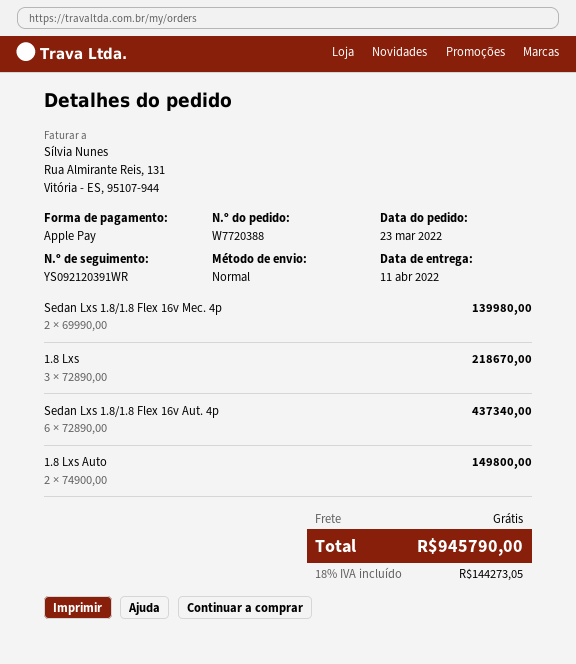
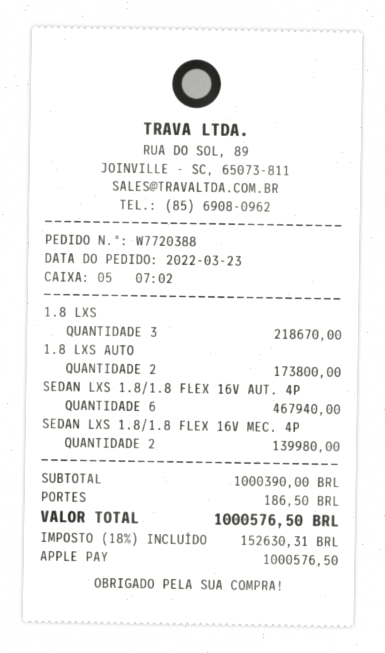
Sedan Lxs 1.8/1.8 Flex 16v Aut. 4p: 6 for 437340.00 -> 6 for 467940.00
1.8 Lxs Auto: 2 for 149800.00 -> 2 for 173800.00
shipping: 0.00 -> 186.50
tax: 18% = 144273.05 -> 18% = 152630.31
total: 945790.00 -> 1000576.50

